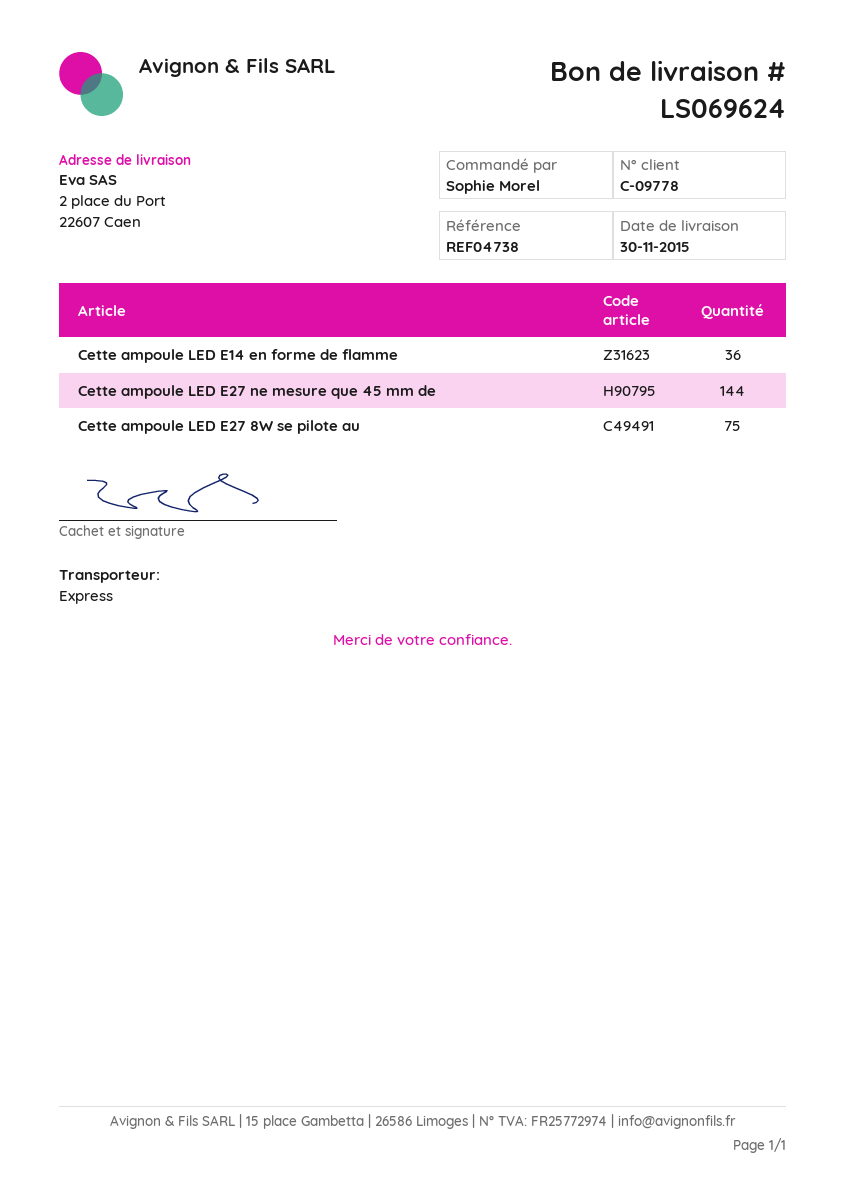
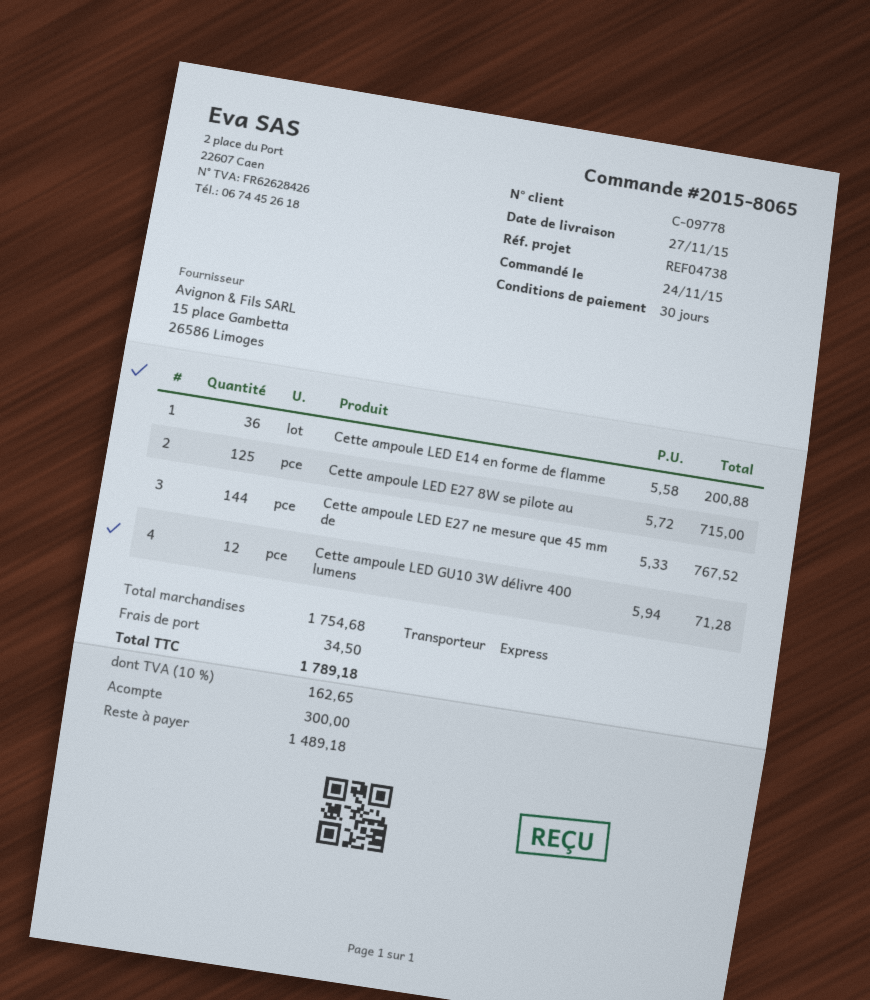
delivery date: 2015-11-30 -> 2015-11-27
Cette ampoule LED E27 8W se pilote au: 75 -> 125
Cette ampoule LED GU10 3W délivre 400 lumens: none -> 12

